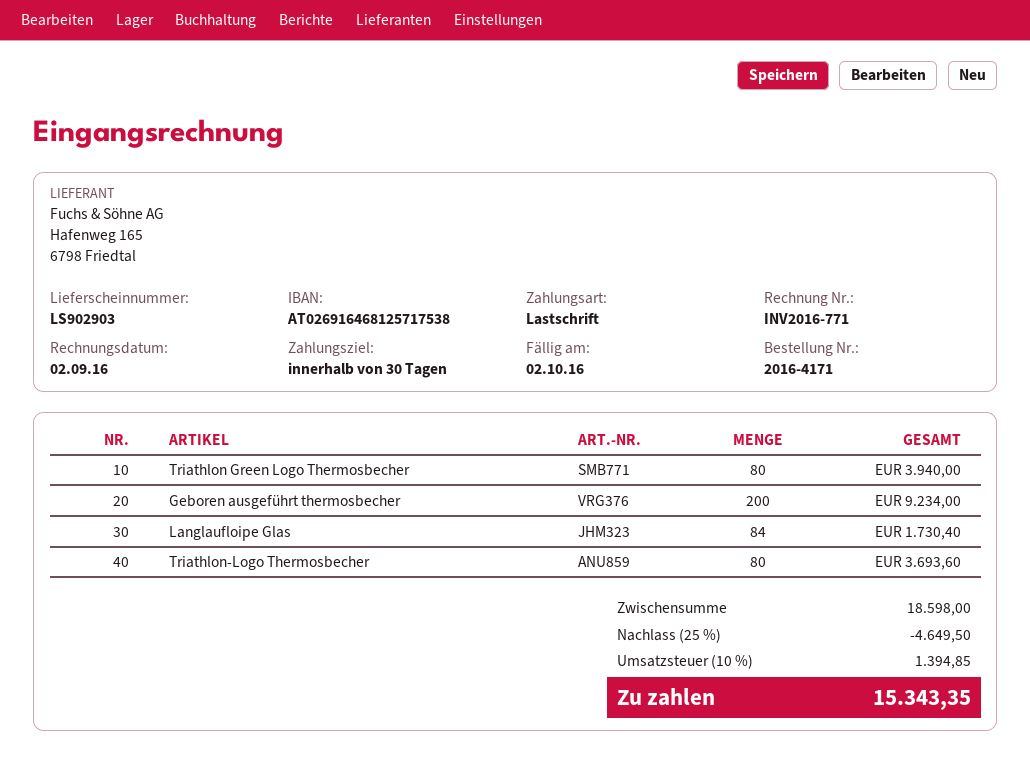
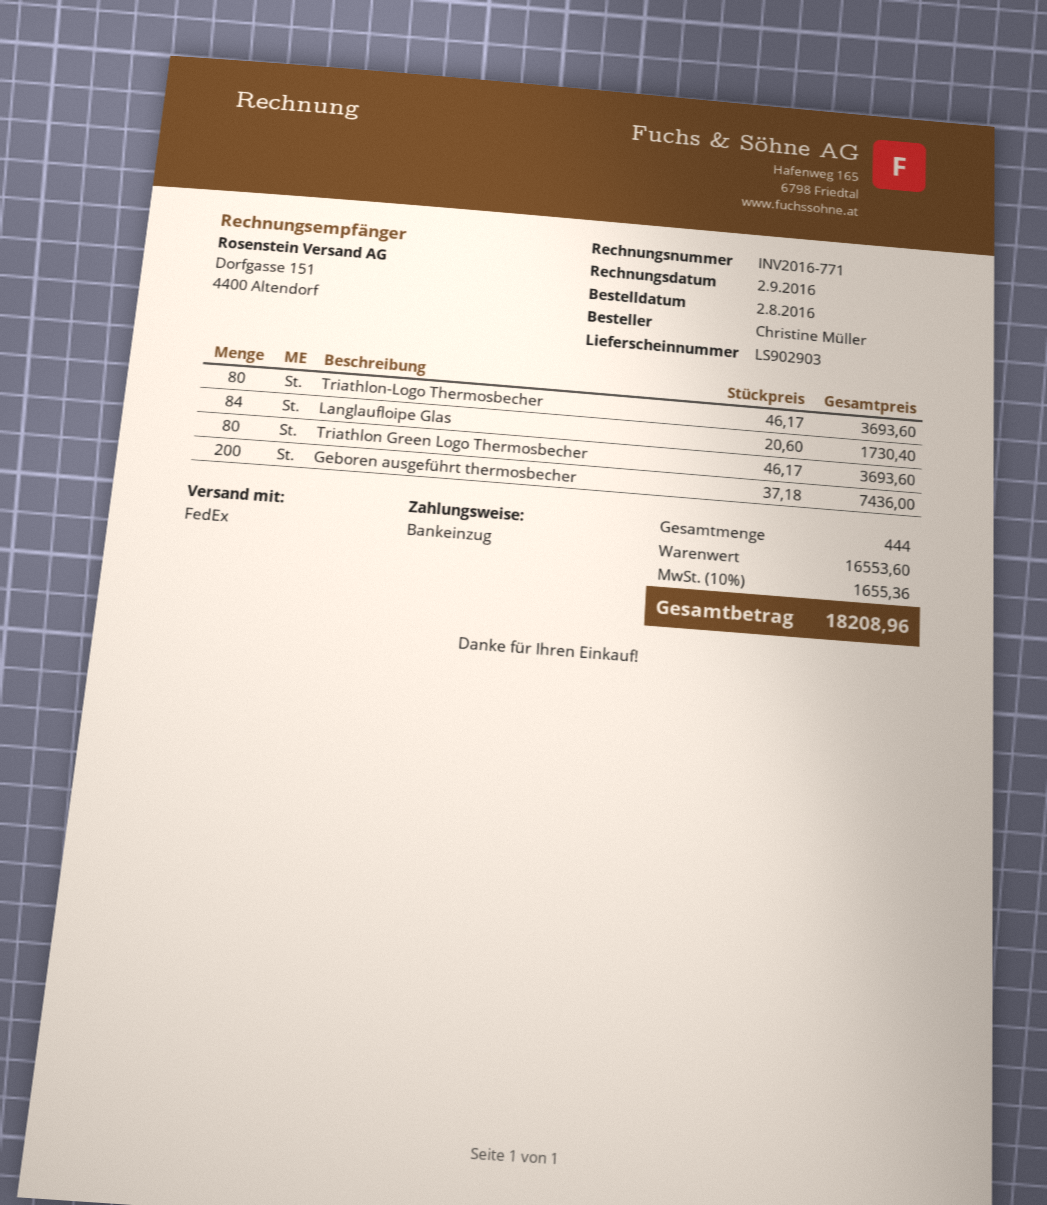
Triathlon Green Logo Thermosbecher: 80 for 3940.00 -> 80 for 3693.60
Geboren ausgeführt thermosbecher: 200 for 9234.00 -> 200 for 7436.00
subtotal: 18598.00 -> 16553.60
discount: 25% = 4649.50 -> none
tax: 10% = 1394.85 -> 10% = 1655.36
total: 15343.35 -> 18208.96

